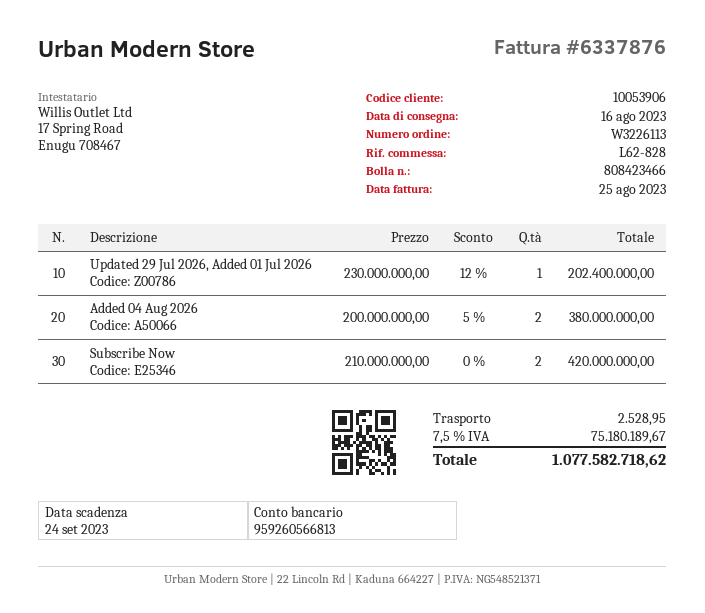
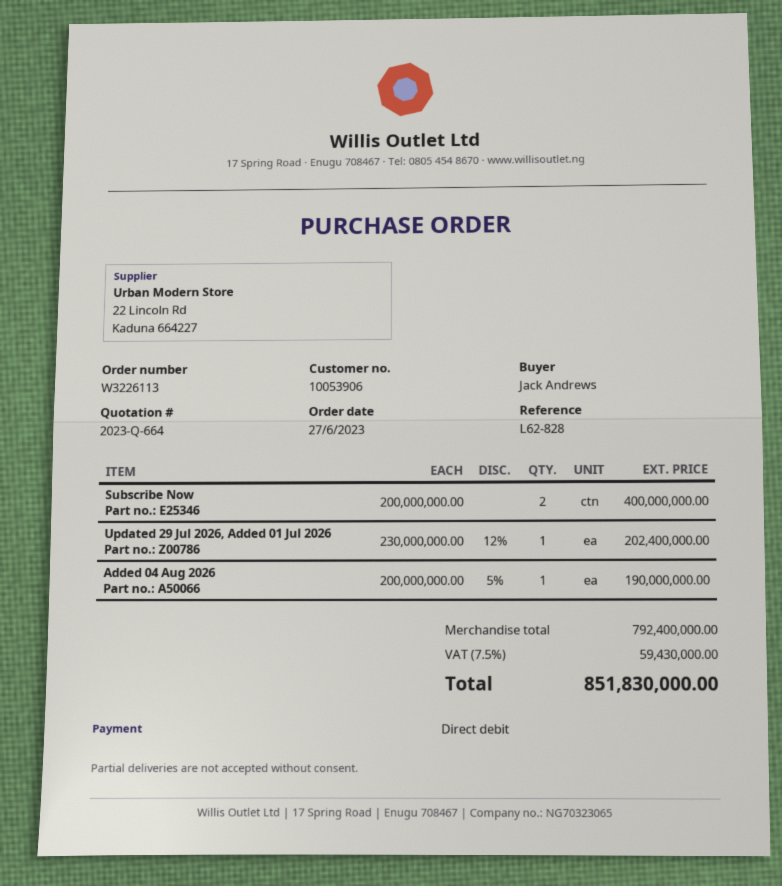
Added 04 Aug 2026: 2 x 200000000.00 - 5% = 380000000.00 -> 1 x 200000000.00 - 5% = 190000000.00
Subscribe Now: 2 x 210000000.00 = 420000000.00 -> 2 x 200000000.00 = 400000000.00
shipping: 2528.95 -> none
tax: 7.5% = 75180189.67 -> 7.5% = 59430000.00
total: 1077582718.62 -> 851830000.00

